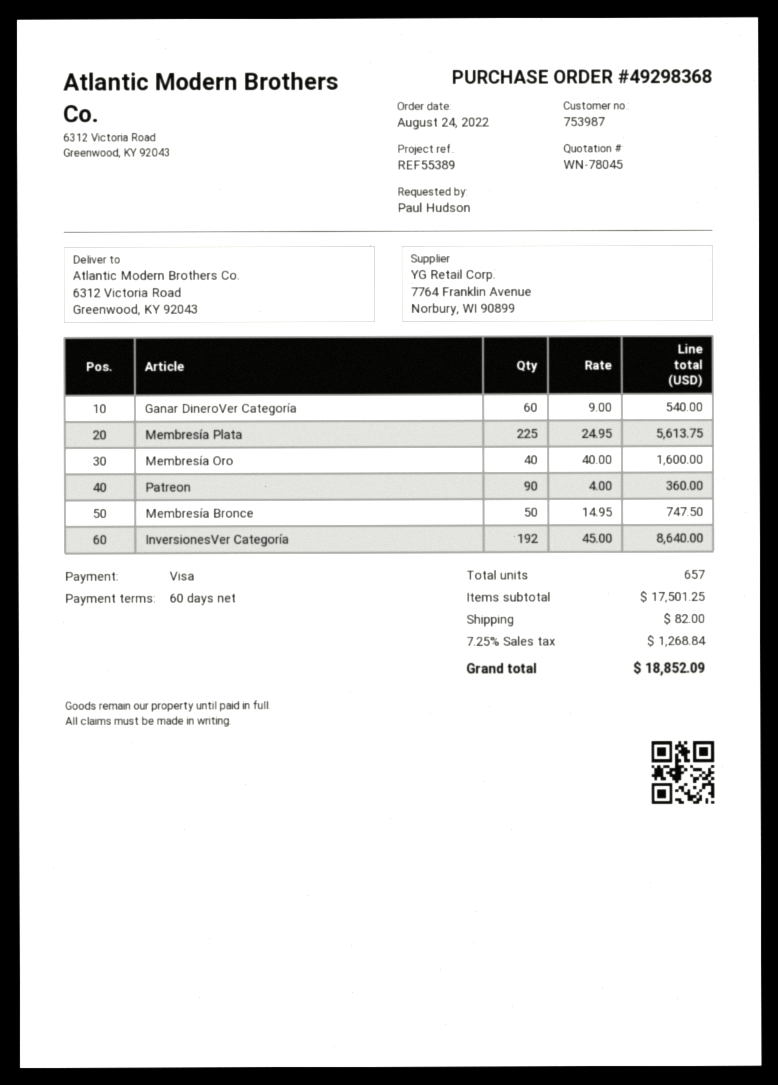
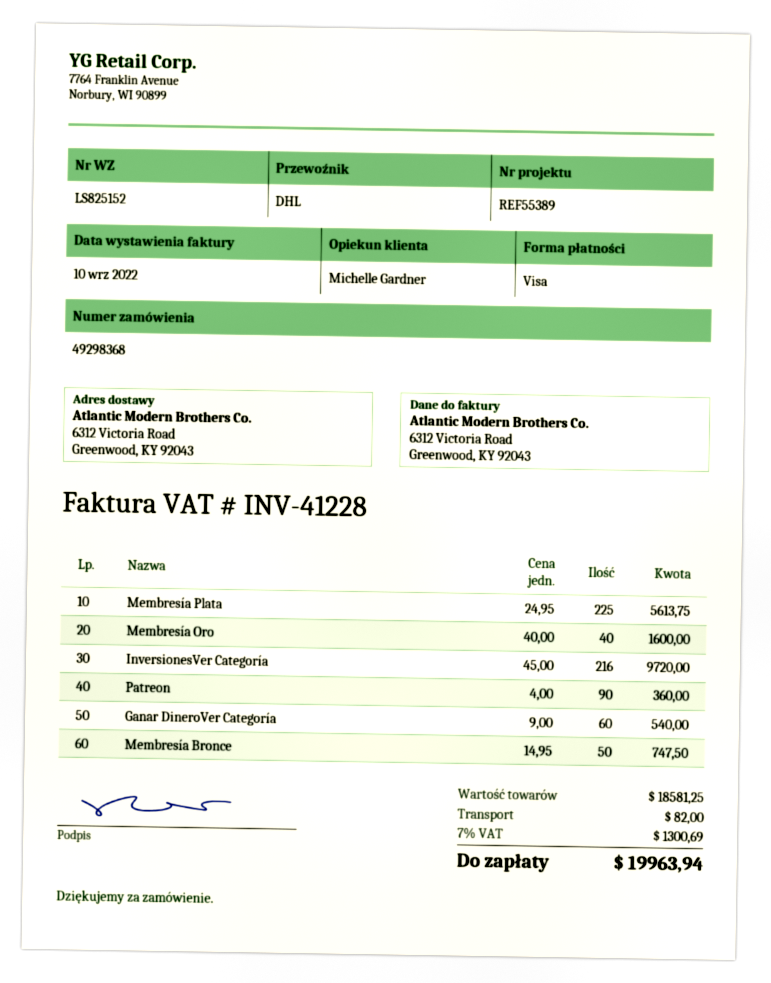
InversionesVer Categoría: 192 x 45.00 = 8640.00 -> 216 x 45.00 = 9720.00
subtotal: 17501.25 -> 18581.25
tax: 7.25% = 1268.84 -> 7% = 1300.69
total: 18852.09 -> 19963.94

